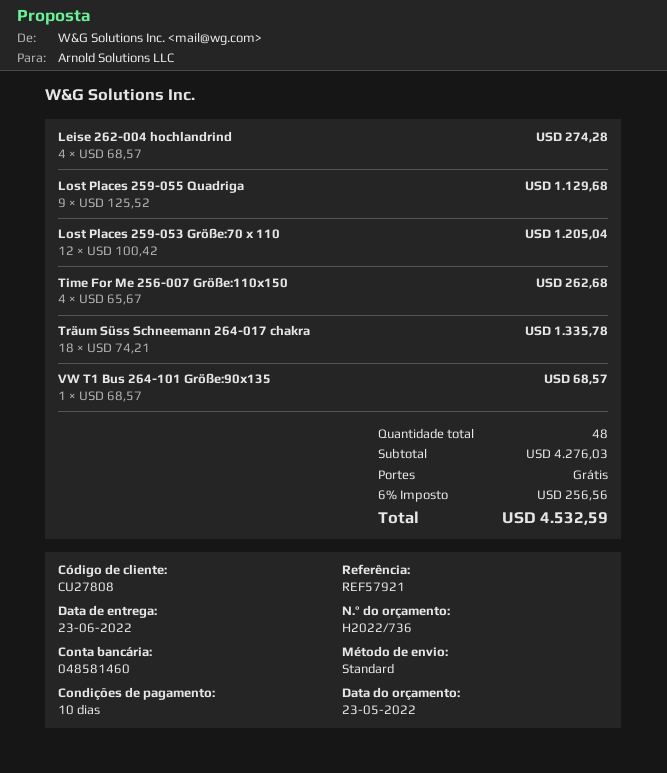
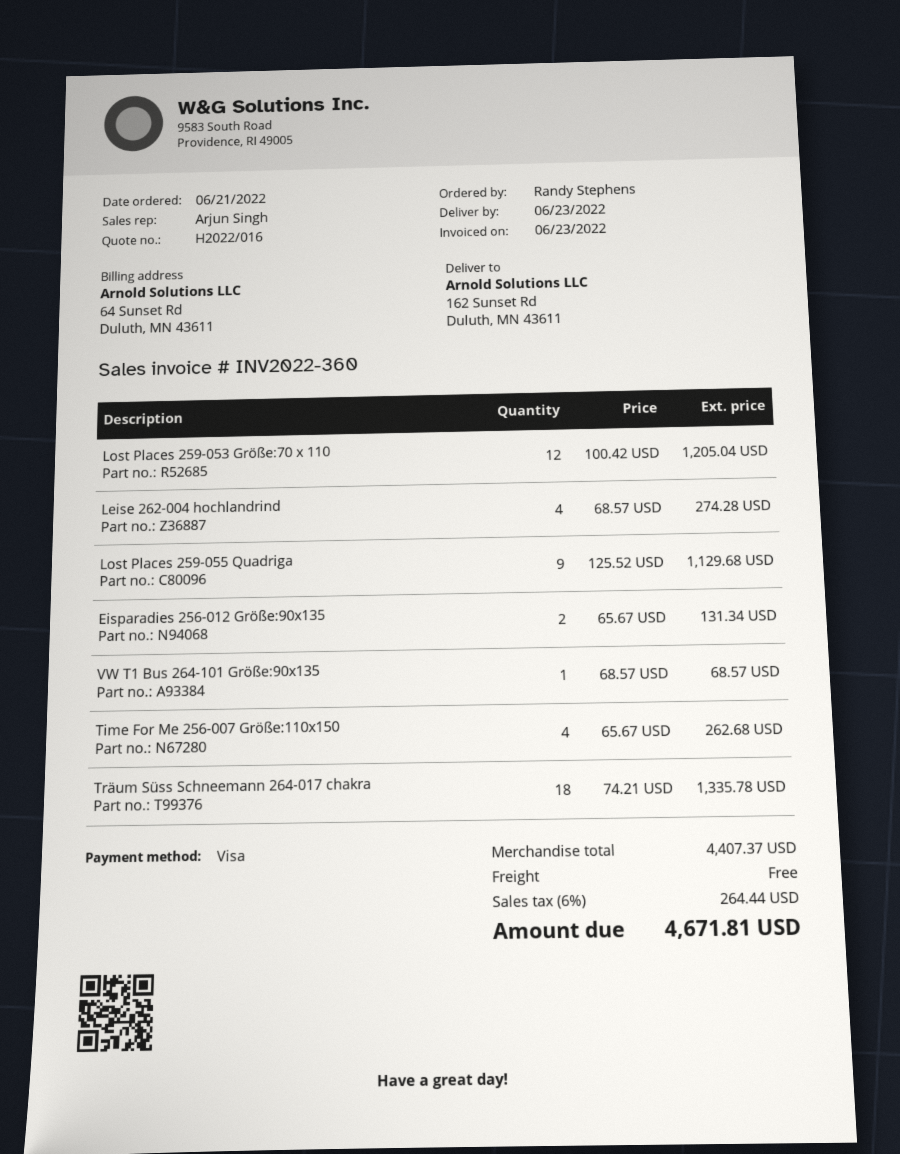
quote number: H2022/736 -> H2022/016
Eisparadies 256-012 Größe:90x135: none -> 2 x 65.67 = 131.34
subtotal: 4276.03 -> 4407.37
tax: 6% = 256.56 -> 6% = 264.44
total: 4532.59 -> 4671.81

